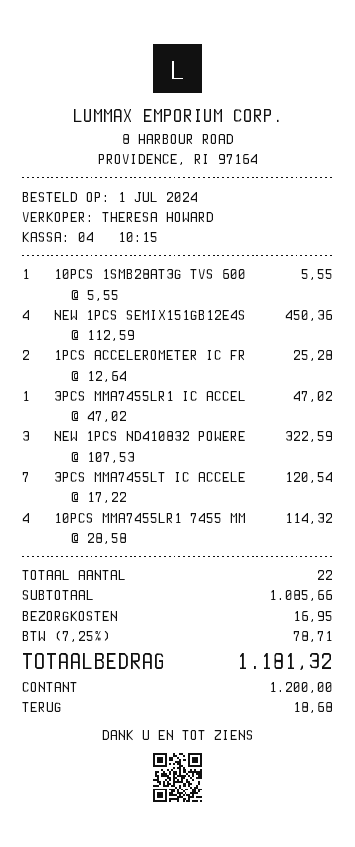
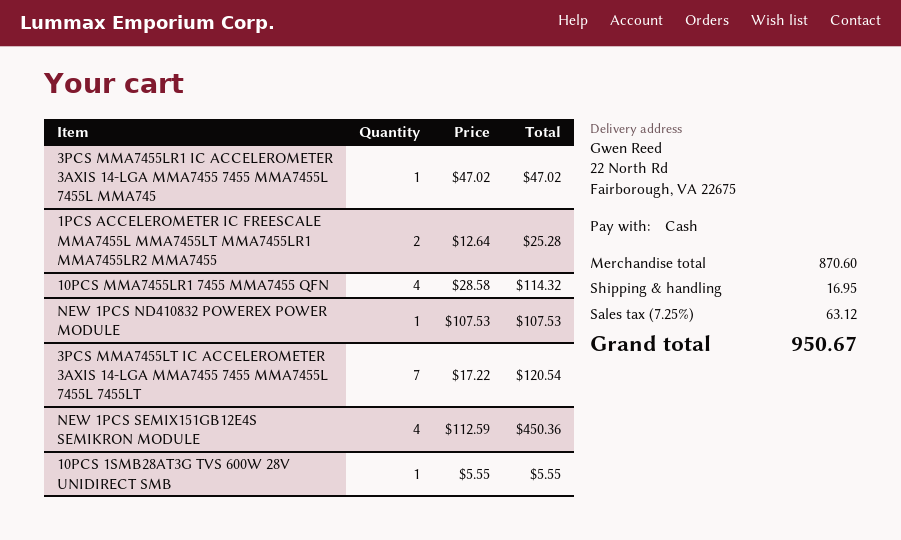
NEW 1PCS ND410832 POWERE: 3 x 107.53 = 322.59 -> 1 x 107.53 = 107.53
subtotal: 1085.66 -> 870.60
tax: 7.25% = 78.71 -> 7.25% = 63.12
total: 1181.32 -> 950.67

